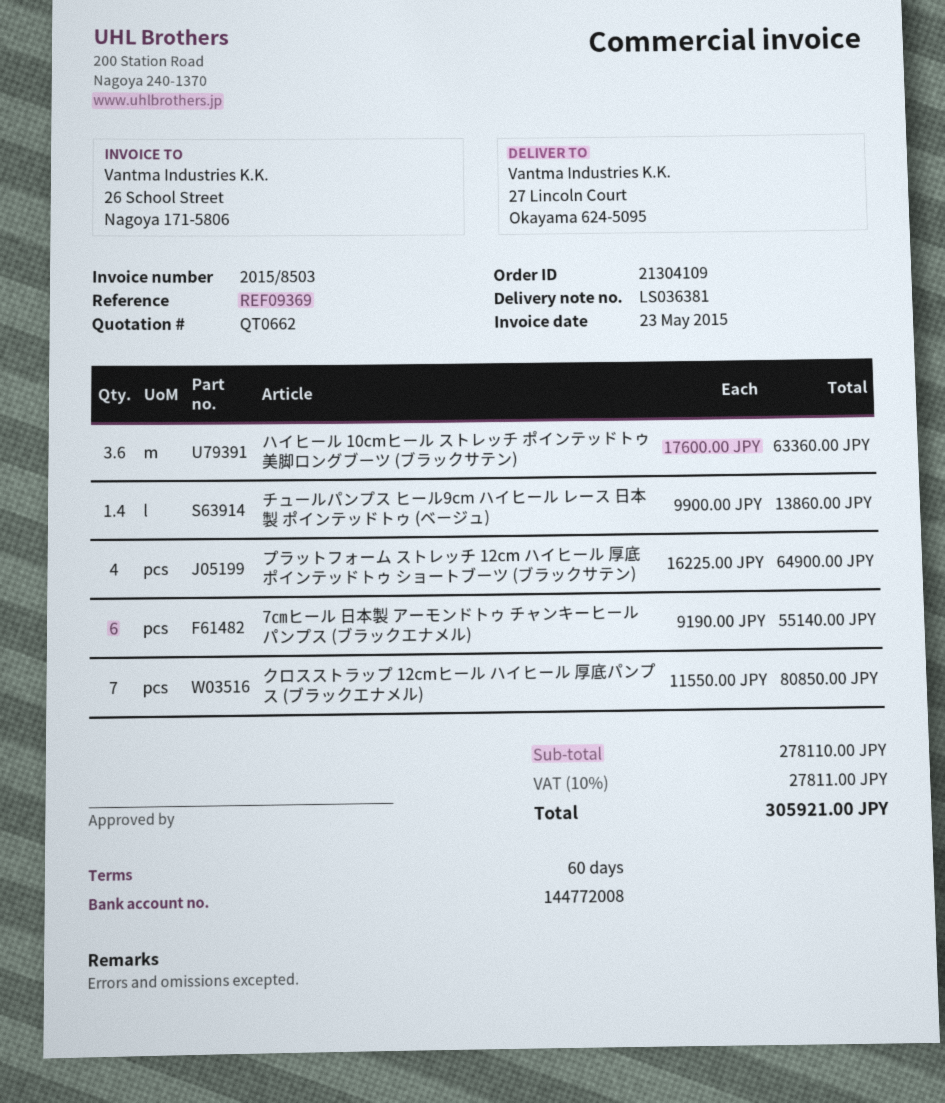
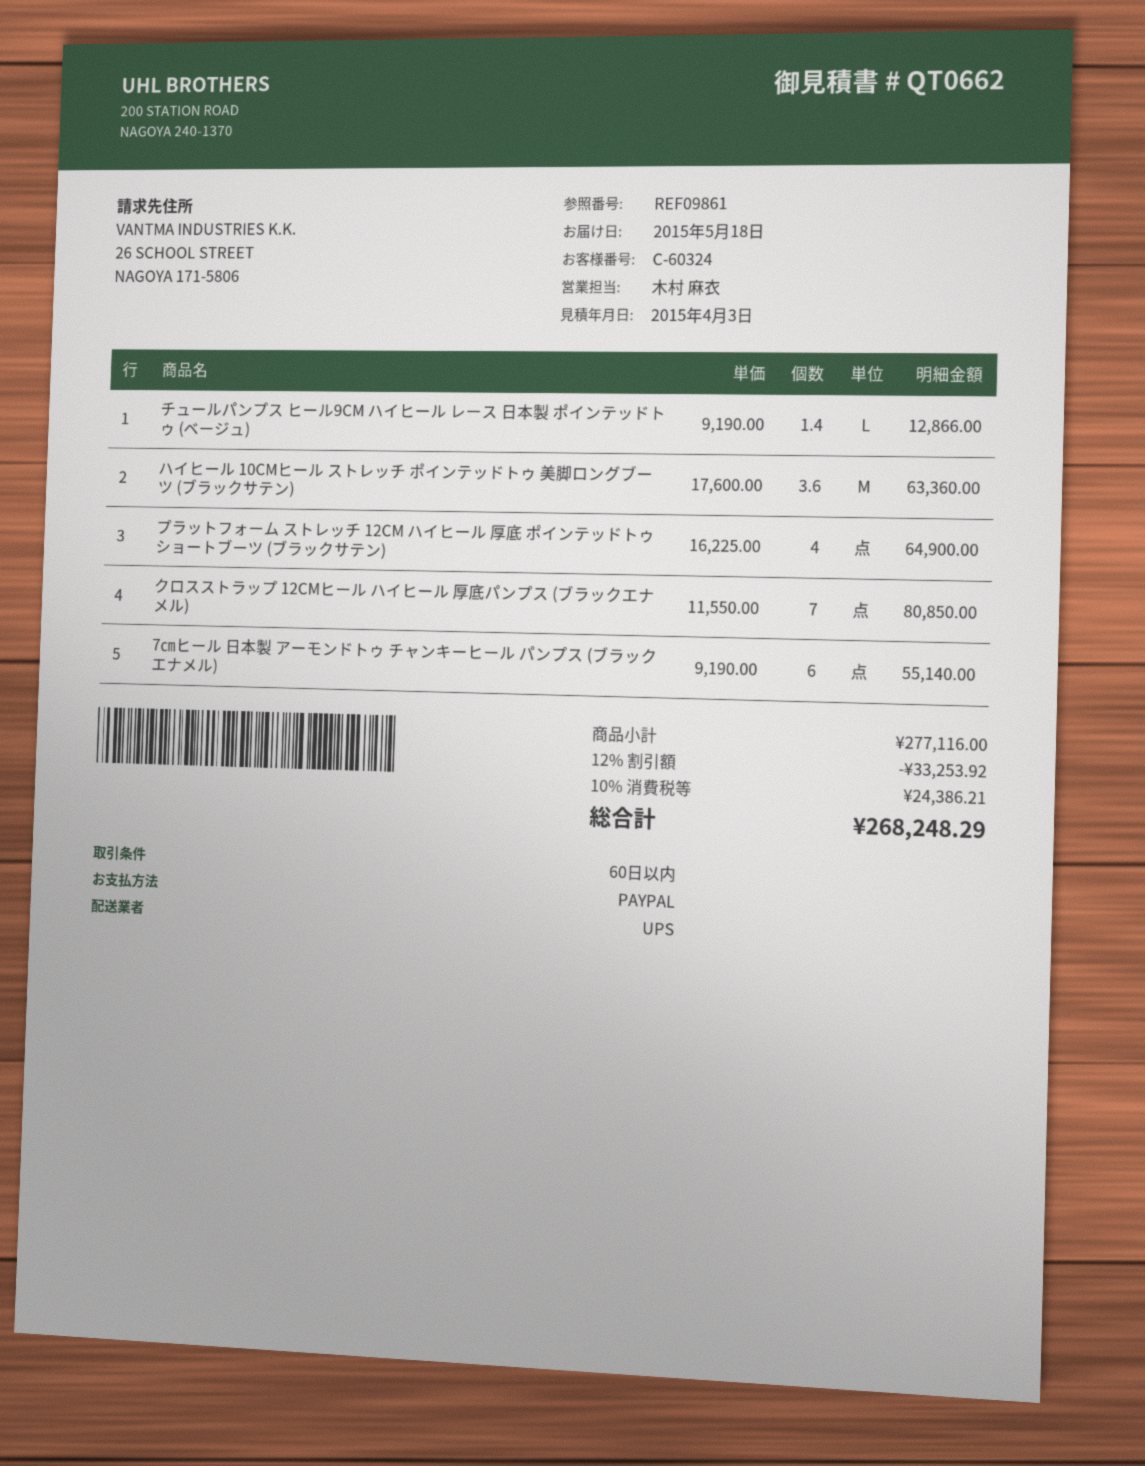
reference: REF09369 -> REF09861
チュールパンプス ヒール9cm ハイヒール レース 日本製 ポインテッドトゥ (ベージュ): 1.4 x 9900.00 = 13860.00 -> 1.4 x 9190.00 = 12866.00
subtotal: 278110.00 -> 277116.00
discount: none -> 12% = 33253.92
tax: 10% = 27811.00 -> 10% = 24386.21
total: 305921.00 -> 268248.29

